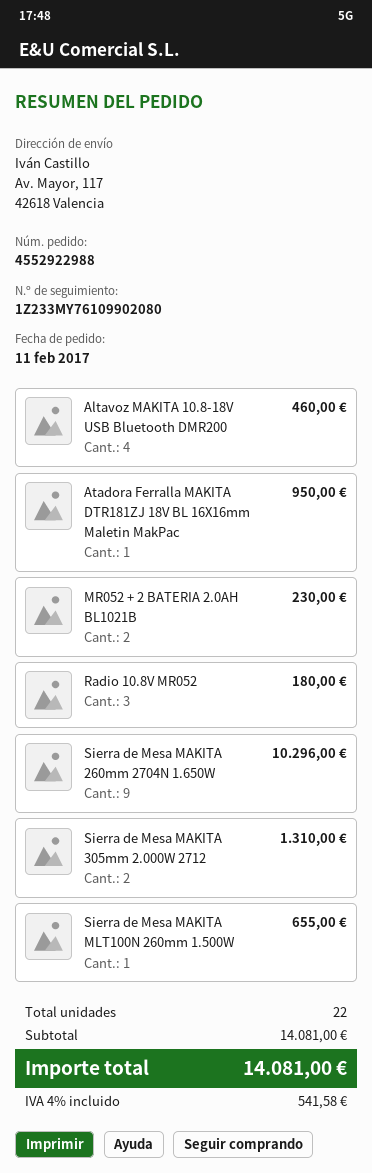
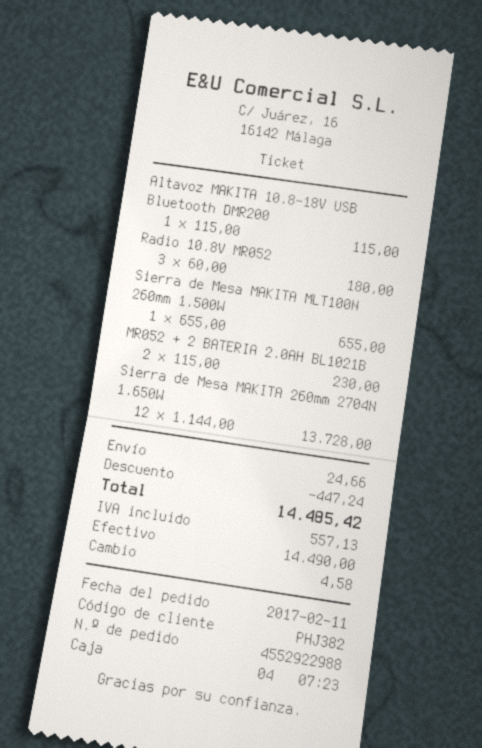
Altavoz MAKITA 10.8-18V USB Bluetooth DMR200: 4 for 460.00 -> 1 for 115.00
Atadora Ferralla MAKITA DTR181ZJ 18V BL 16X16mm Maletin MakPac: 1 for 950.00 -> none
Sierra de Mesa MAKITA 260mm 2704N 1.650W: 9 for 10296.00 -> 12 for 13728.00
Sierra de Mesa MAKITA 305mm 2.000W 2712: 2 for 1310.00 -> none
discount: none -> 447.24
shipping: none -> 24.66
tax: 541.58 -> 557.13
total: 14081.00 -> 14485.42

